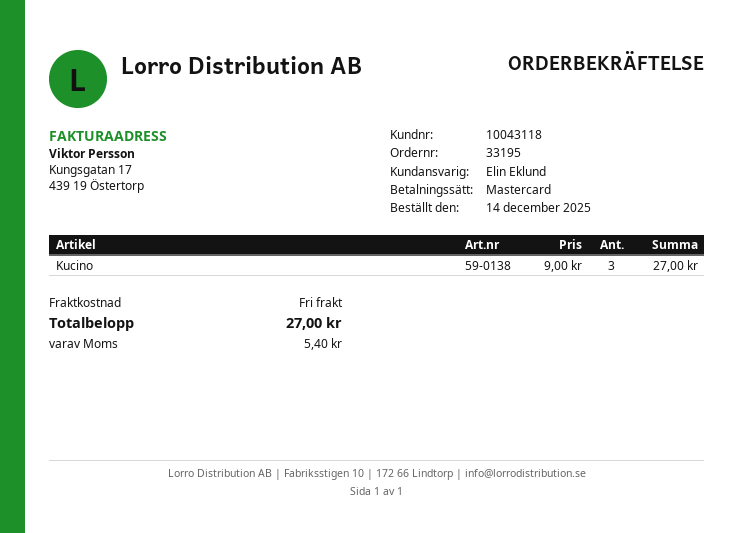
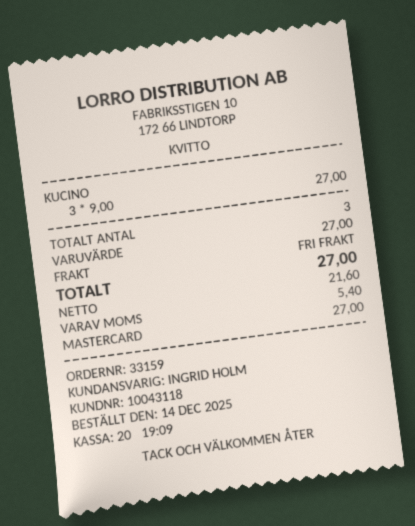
order number: 33195 -> 33159
sales rep: Elin Eklund -> INGRID HOLM

